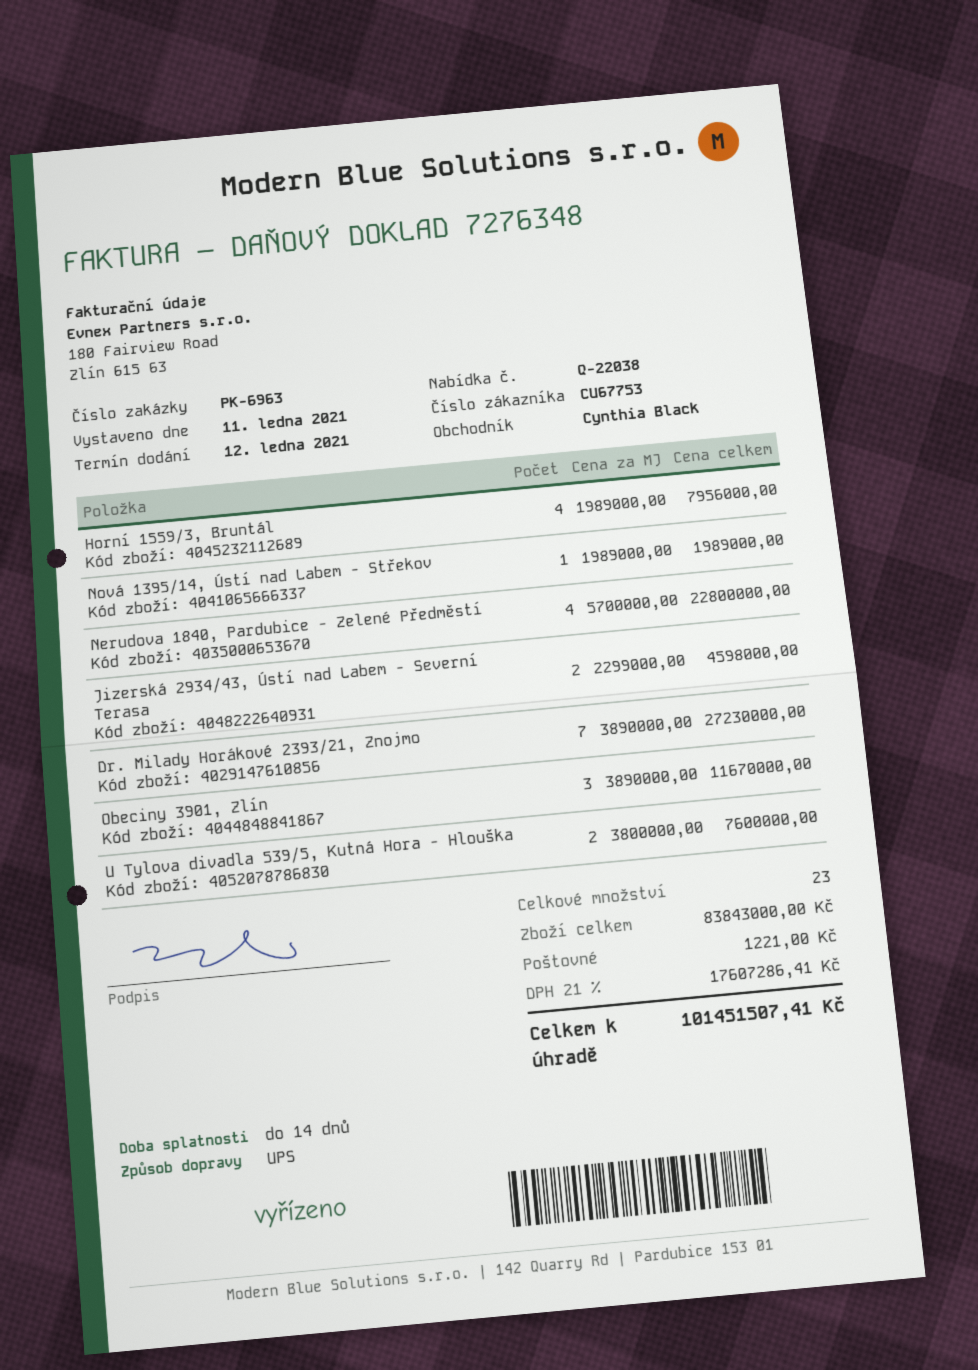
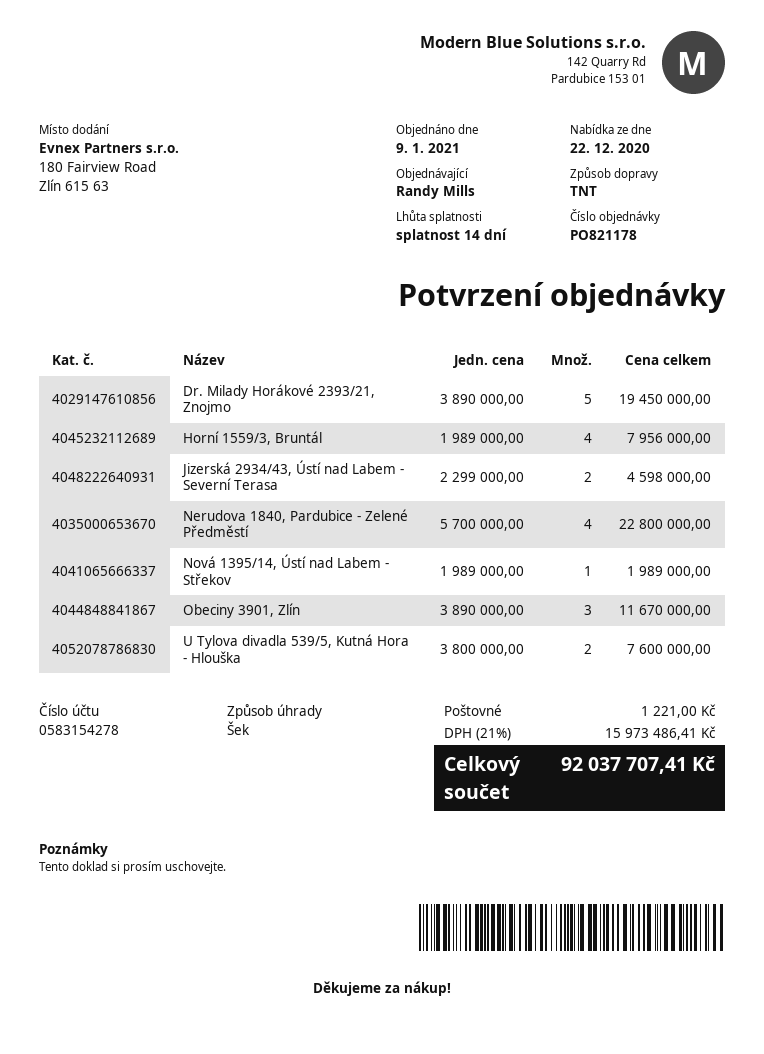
shipping method: UPS -> TNT
Dr. Milady Horákové 2393/21, Znojmo: 7 x 3890000.00 = 27230000.00 -> 5 x 3890000.00 = 19450000.00
tax: 21% = 17607286.41 -> 21% = 15973486.41
total: 101451507.41 -> 92037707.41

